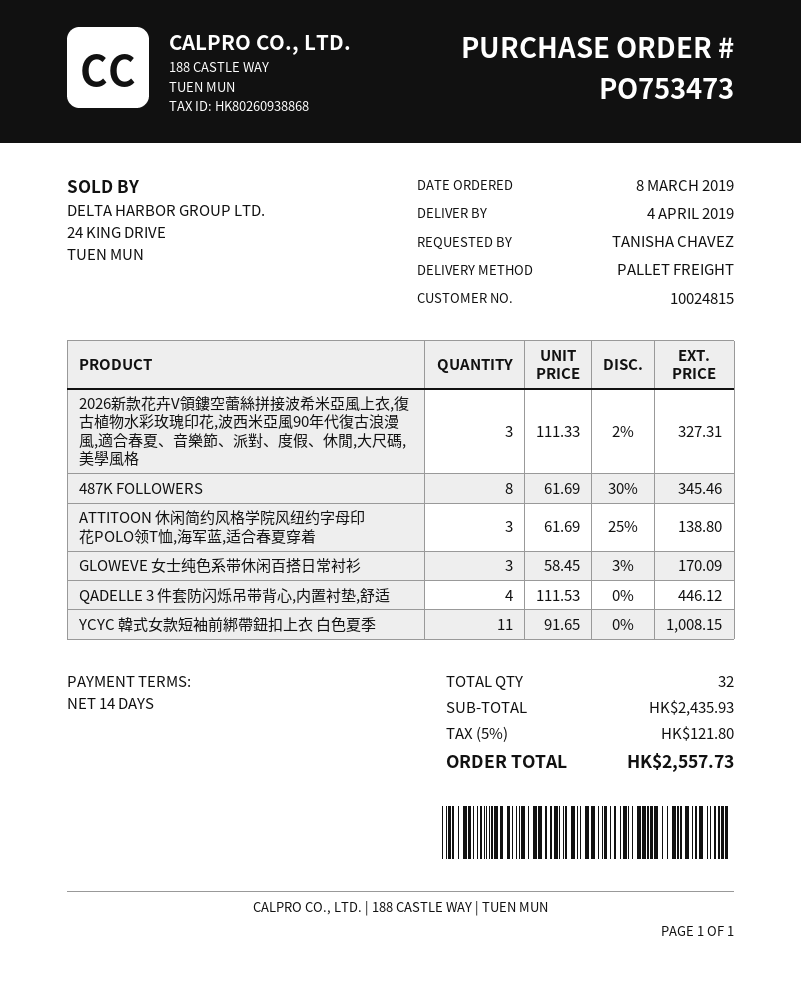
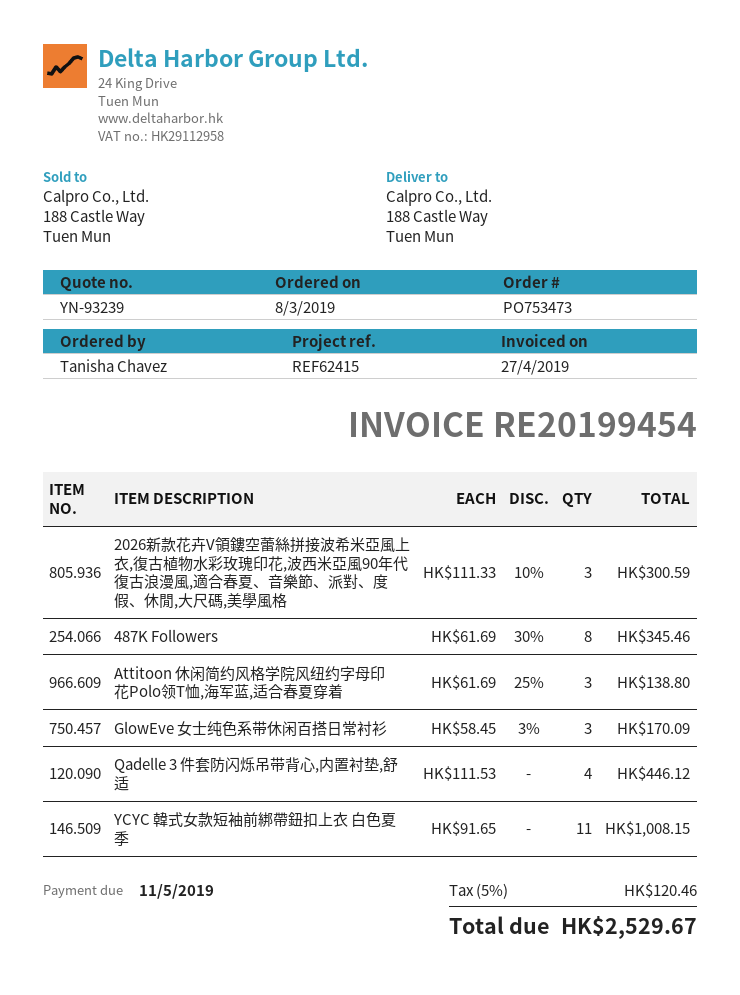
2026新款花卉V領鏤空蕾絲拼接波希米亞風上衣,復古植物水彩玫瑰印花,波西米亞風90年代復古浪漫風,適合春夏、音樂節、派對、度假、休閒,大尺碼,美學風格: 3 x 111.33 - 2% = 327.31 -> 3 x 111.33 - 10% = 300.59
tax: 5% = 121.80 -> 5% = 120.46
total: 2557.73 -> 2529.67

